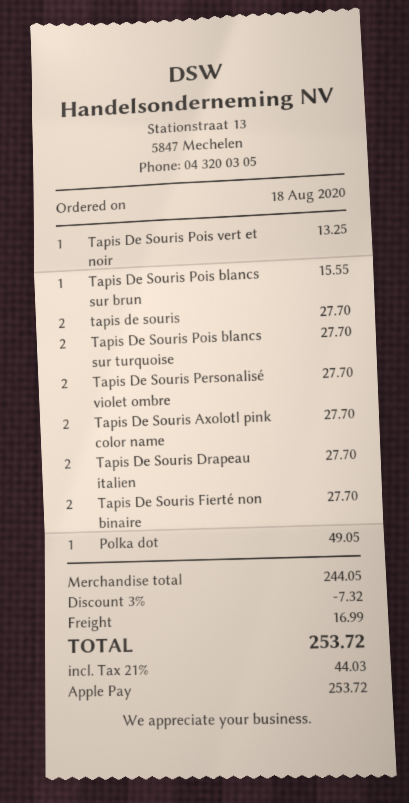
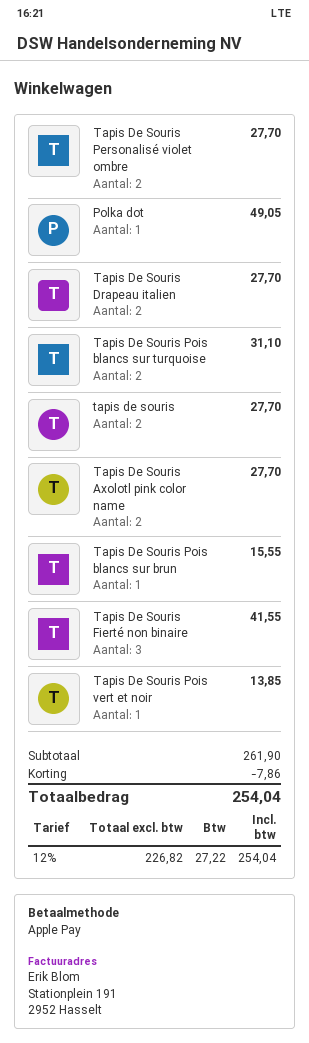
Tapis De Souris Pois vert et noir: 1 for 13.25 -> 1 for 13.85
Tapis De Souris Pois blancs sur turquoise: 2 for 27.70 -> 2 for 31.10
Tapis De Souris Fierté non binaire: 2 for 27.70 -> 3 for 41.55
subtotal: 244.05 -> 261.90
discount: 7.32 -> 7.86
shipping: 16.99 -> none
tax: 21% = 44.03 -> 12% = 27.22
total: 253.72 -> 254.04

